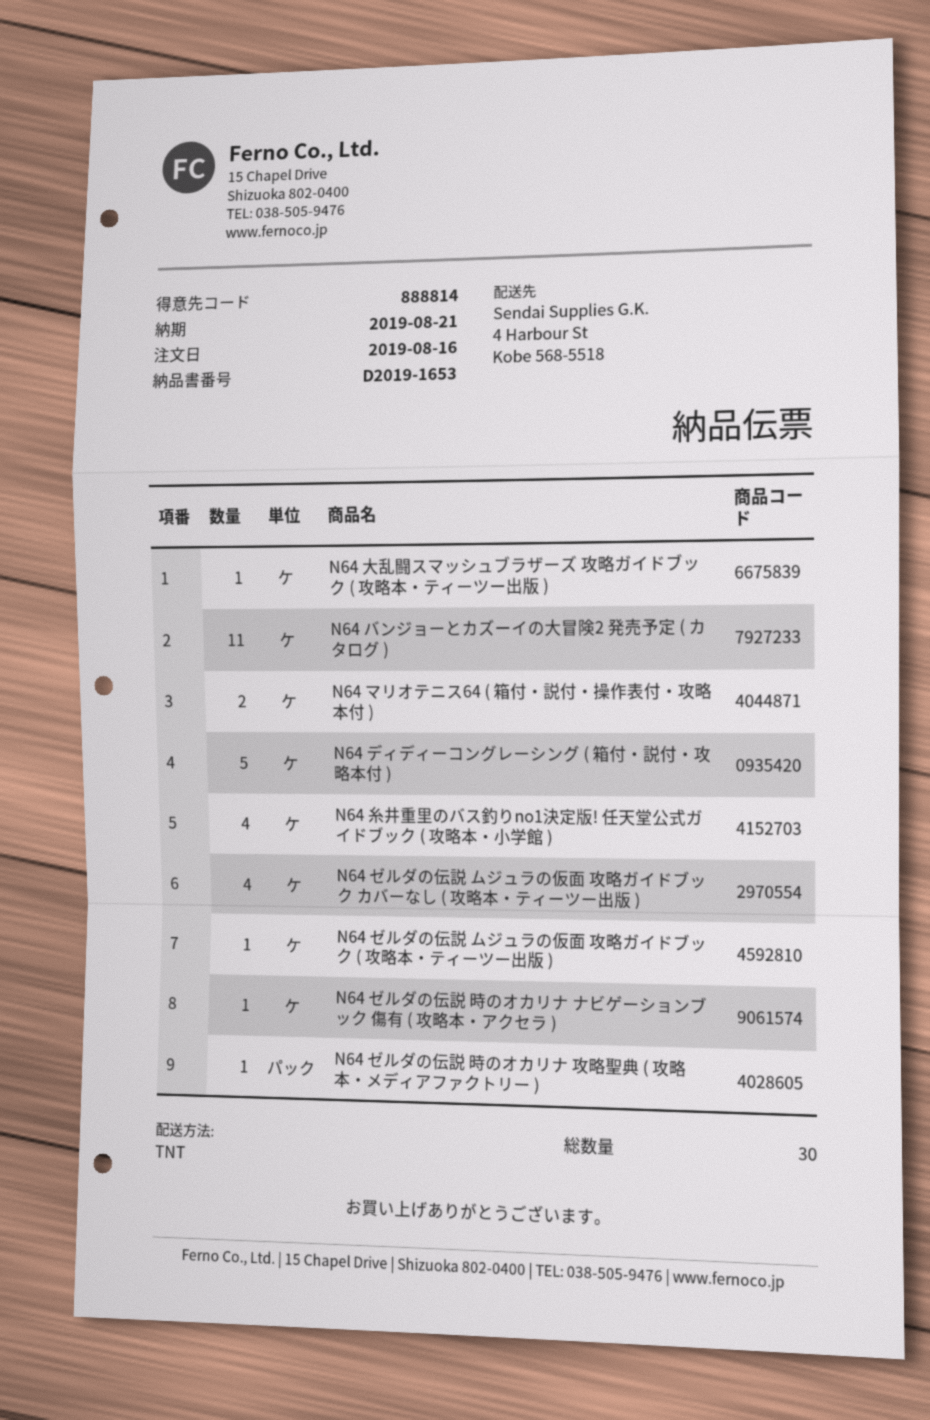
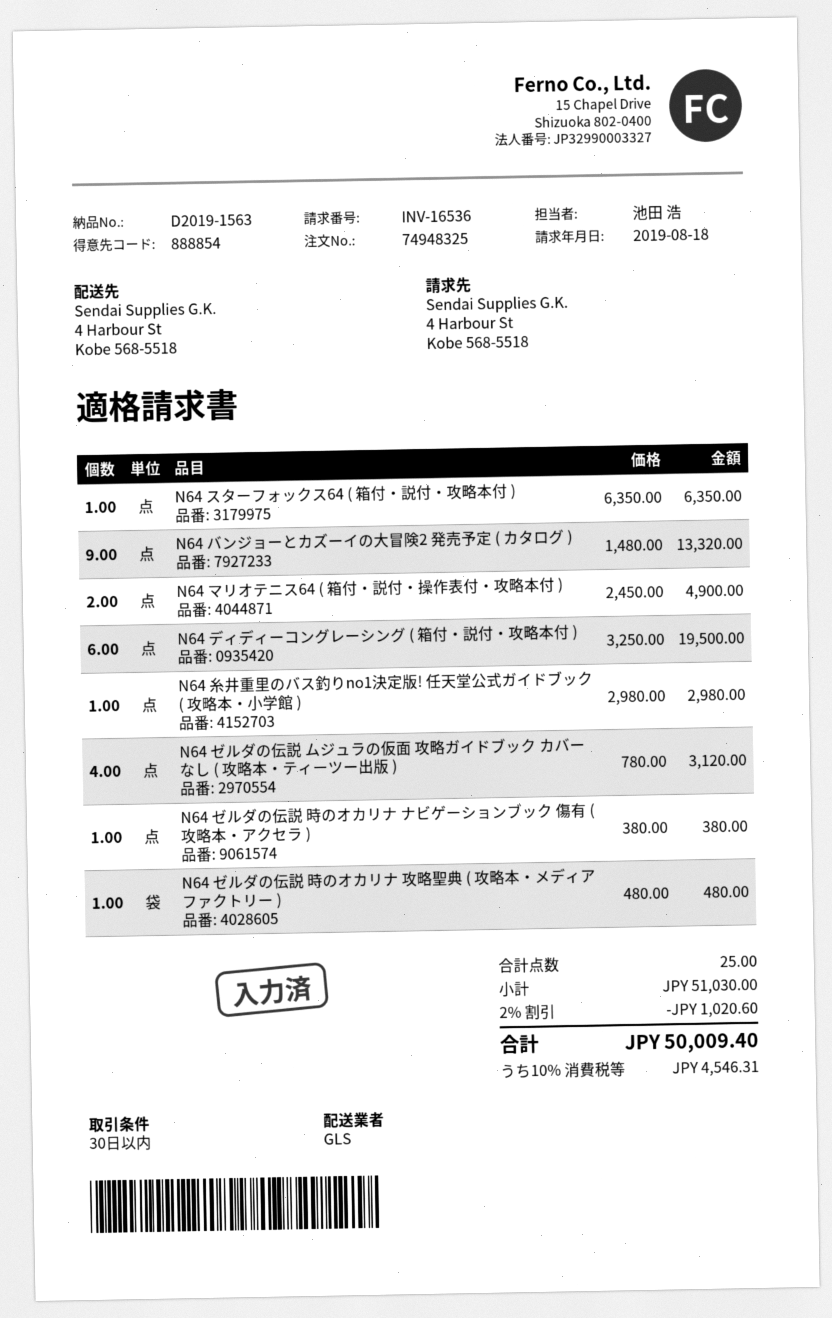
delivery note number: D2019-1653 -> D2019-1563
customer number: 888814 -> 888854
shipping method: TNT -> GLS
N64 大乱闘スマッシュブラザーズ 攻略ガイドブック ( 攻略本・ティーツー出版 ): 1 -> none
N64 バンジョーとカズーイの大冒険2 発売予定 ( カタログ ): 11 -> 9
N64 ディディーコングレーシング ( 箱付・説付・攻略本付 ): 5 -> 6
N64 糸井重里のバス釣りno1決定版! 任天堂公式ガイドブック ( 攻略本・小学館 ): 4 -> 1
N64 ゼルダの伝説 ムジュラの仮面 攻略ガイドブック ( 攻略本・ティーツー出版 ): 1 -> none
N64 スターフォックス64 ( 箱付・説付・攻略本付 ): none -> 1
total quantity: 30 -> 25

